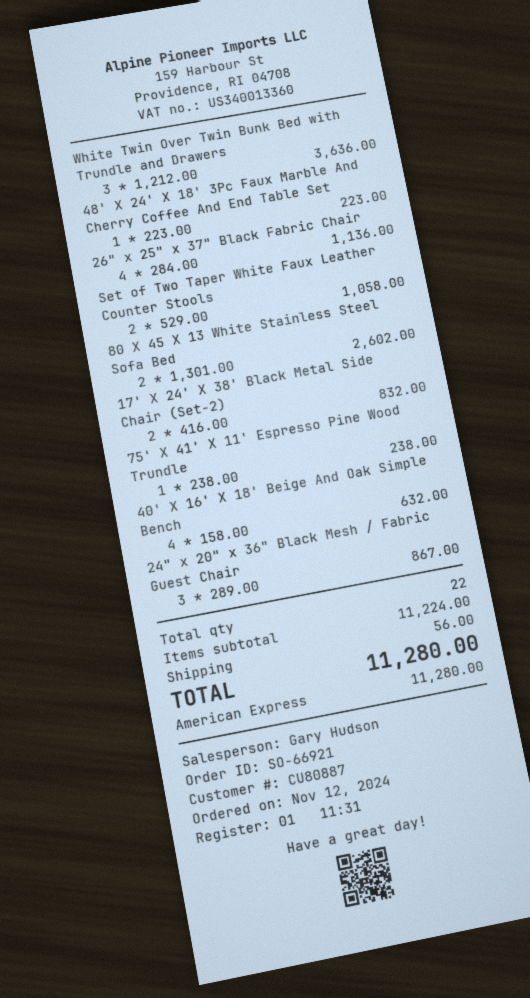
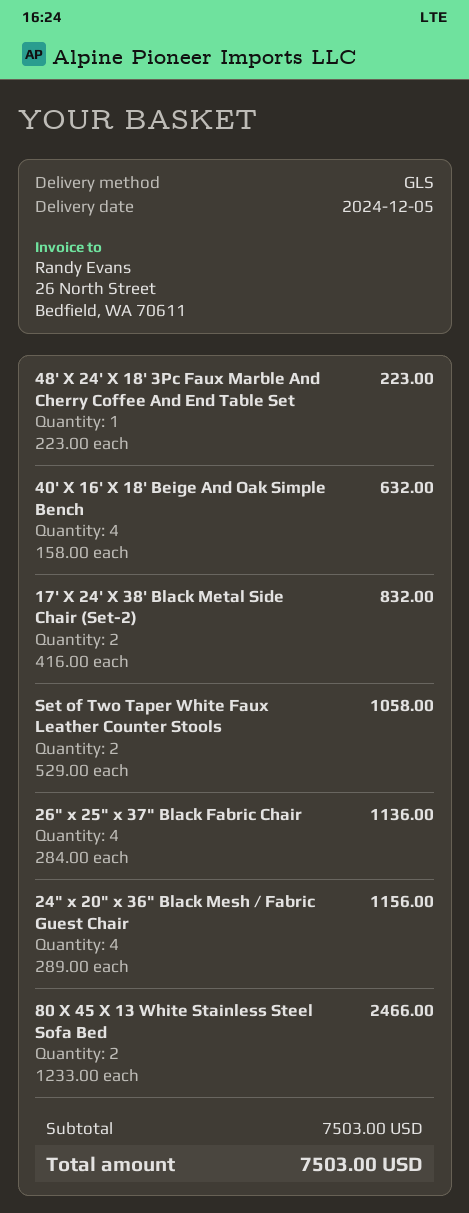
White Twin Over Twin Bunk Bed with Trundle and Drawers: 3 x 1212.00 = 3636.00 -> none
80 X 45 X 13 White Stainless Steel Sofa Bed: 2 x 1301.00 = 2602.00 -> 2 x 1233.00 = 2466.00
75' X 41' X 11' Espresso Pine Wood Trundle: 1 x 238.00 = 238.00 -> none
24" x 20" x 36" Black Mesh / Fabric Guest Chair: 3 x 289.00 = 867.00 -> 4 x 289.00 = 1156.00
subtotal: 11224.00 -> 7503.00
shipping: 56.00 -> none
total: 11280.00 -> 7503.00

